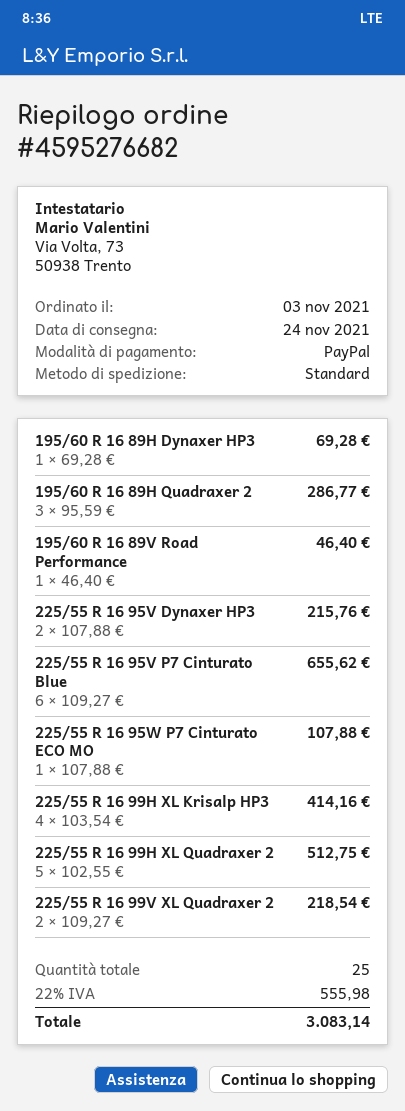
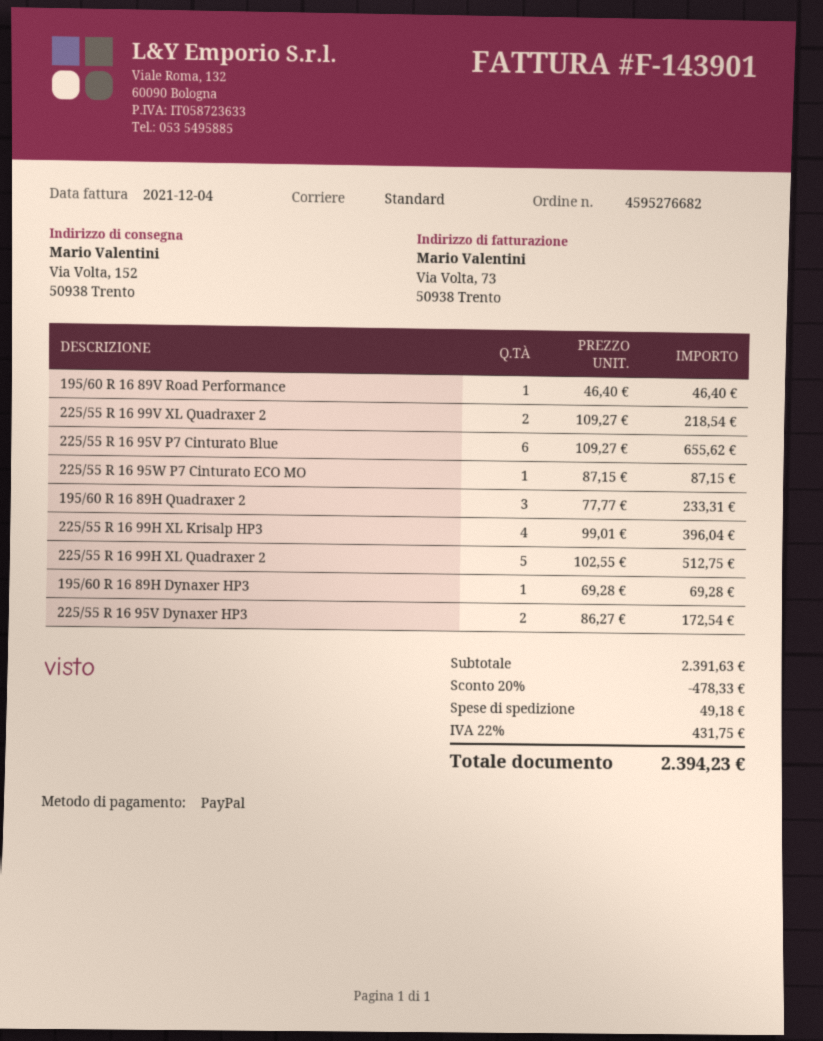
195/60 R 16 89H Quadraxer 2: 3 x 95.59 = 286.77 -> 3 x 77.77 = 233.31
225/55 R 16 95V Dynaxer HP3: 2 x 107.88 = 215.76 -> 2 x 86.27 = 172.54
225/55 R 16 95W P7 Cinturato ECO MO: 1 x 107.88 = 107.88 -> 1 x 87.15 = 87.15
225/55 R 16 99H XL Krisalp HP3: 4 x 103.54 = 414.16 -> 4 x 99.01 = 396.04
discount: none -> 20% = 478.33
shipping: none -> 49.18
tax: 22% = 555.98 -> 22% = 431.75
total: 3083.14 -> 2394.23

